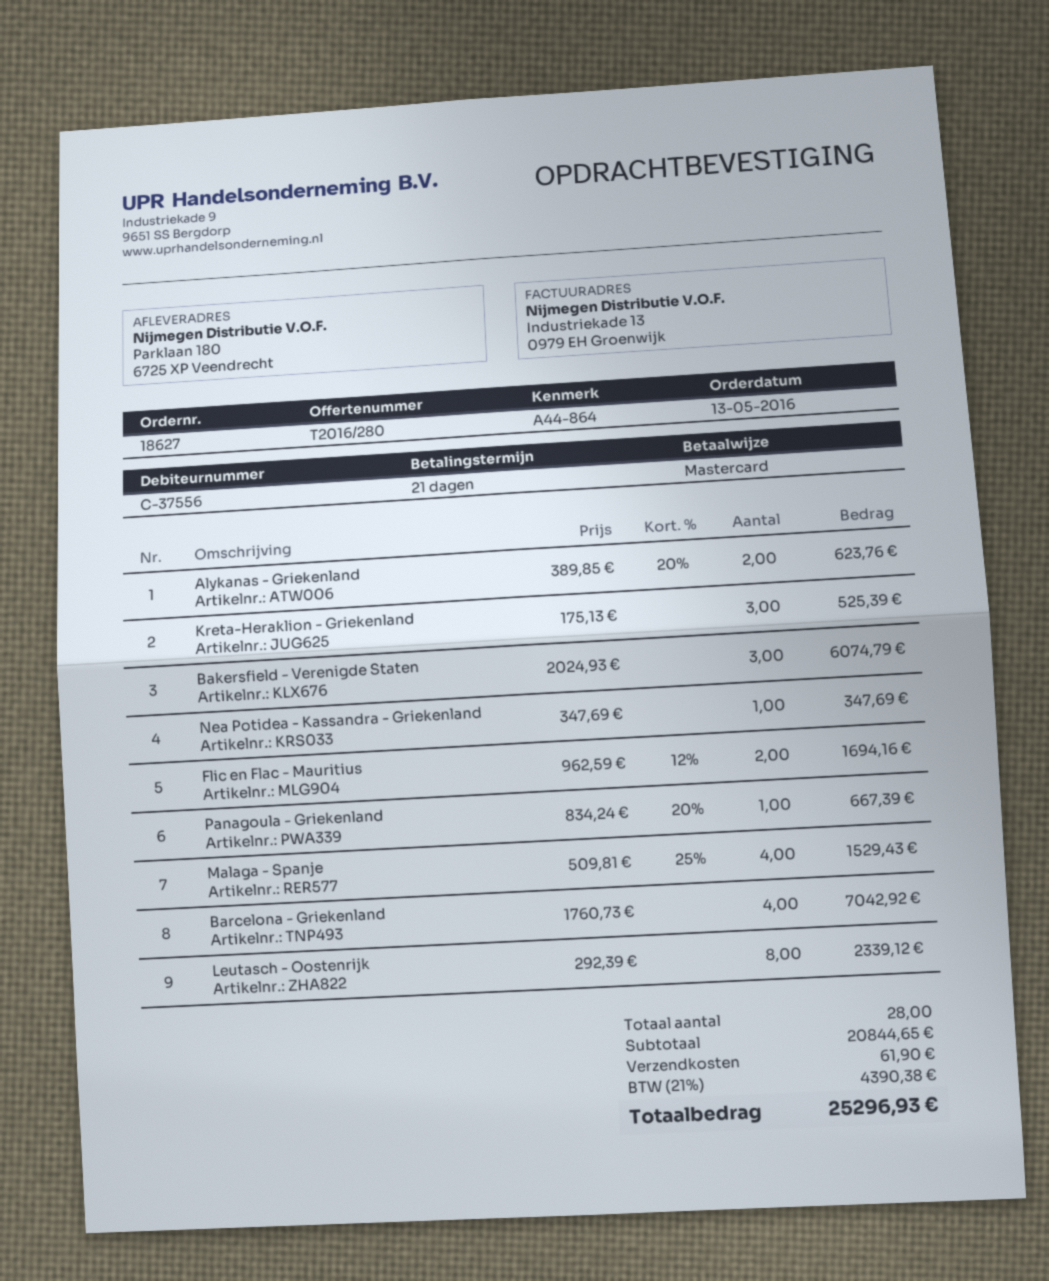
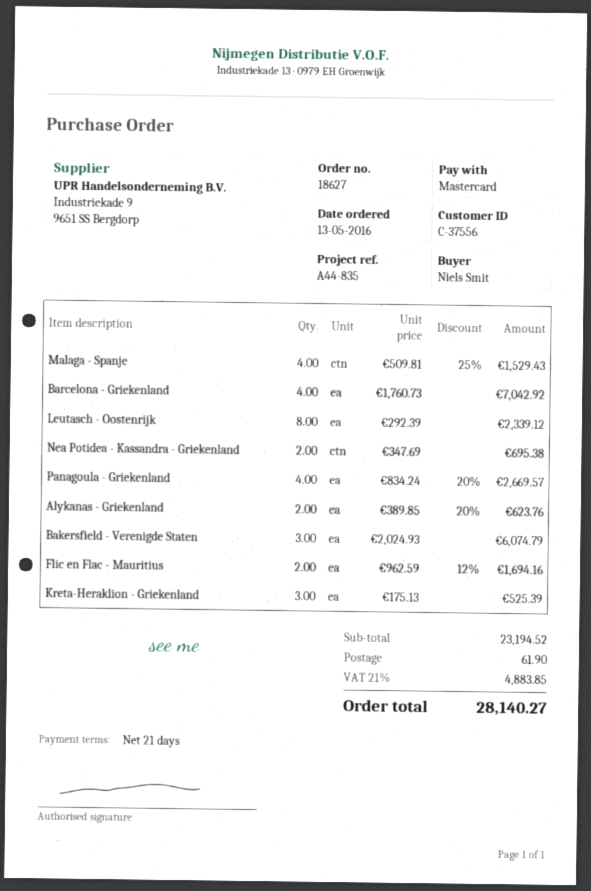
reference: A44-864 -> A44-835
Nea Potidea - Kassandra - Griekenland: 1 x 347.69 = 347.69 -> 2 x 347.69 = 695.38
Panagoula - Griekenland: 1 x 834.24 - 20% = 667.39 -> 4 x 834.24 - 20% = 2669.57
subtotal: 20844.65 -> 23194.52
tax: 21% = 4390.38 -> 21% = 4883.85
total: 25296.93 -> 28140.27

